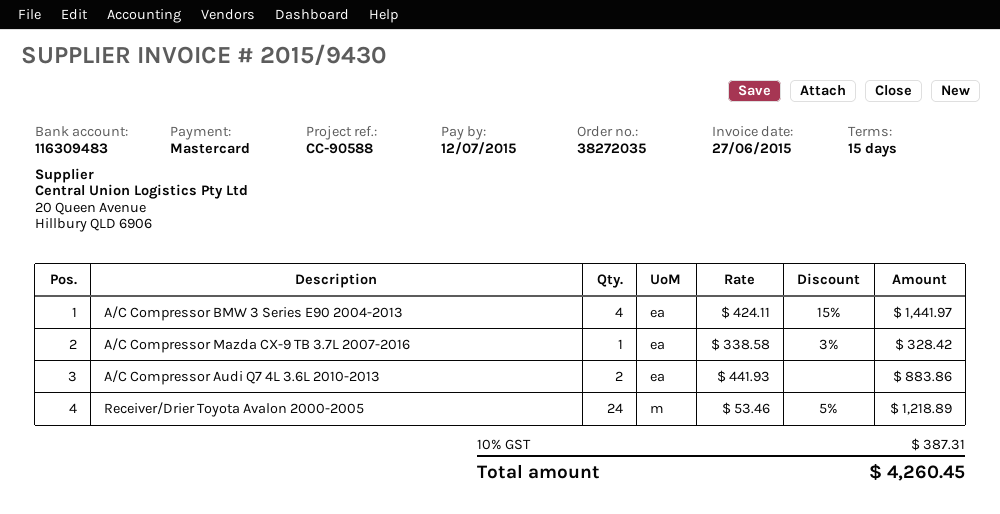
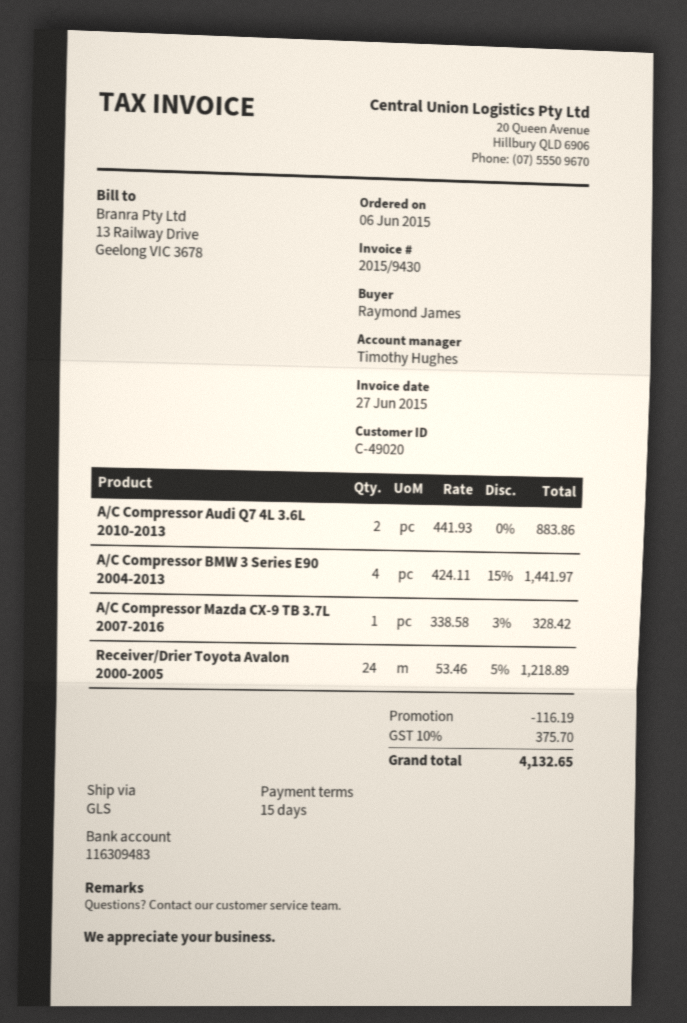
discount: none -> 116.19
tax: 10% = 387.31 -> 10% = 375.70
total: 4260.45 -> 4132.65

